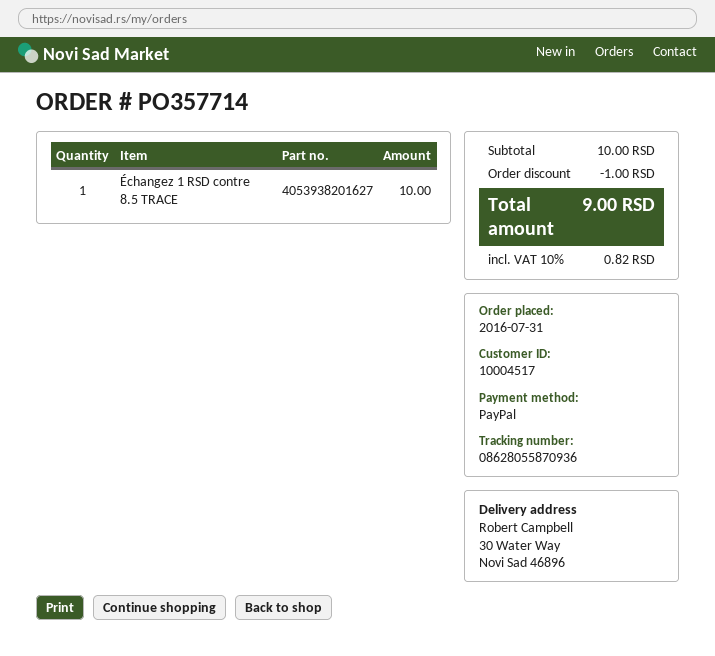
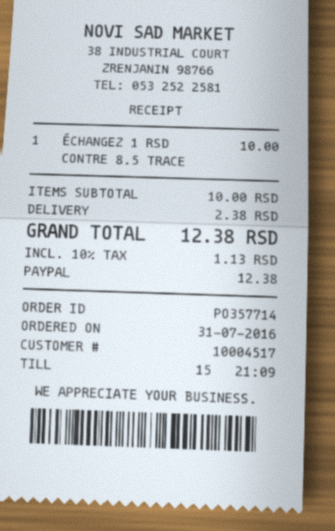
discount: 1.00 -> none
shipping: none -> 2.38
tax: 10% = 0.82 -> 10% = 1.13
total: 9.00 -> 12.38

